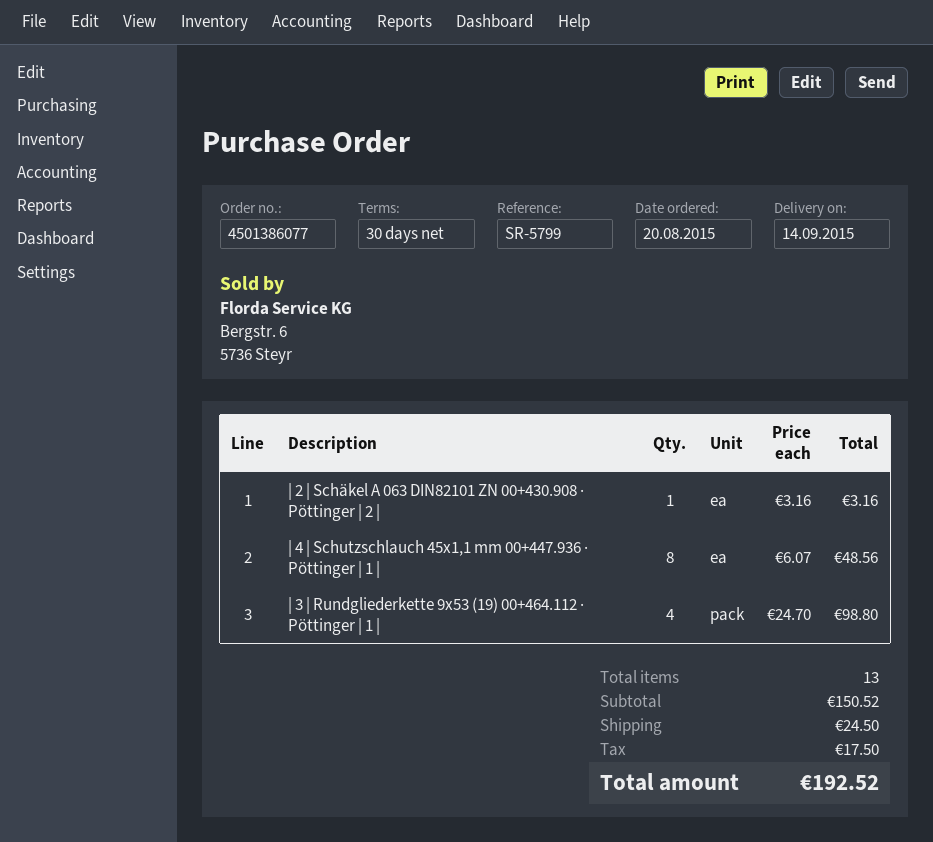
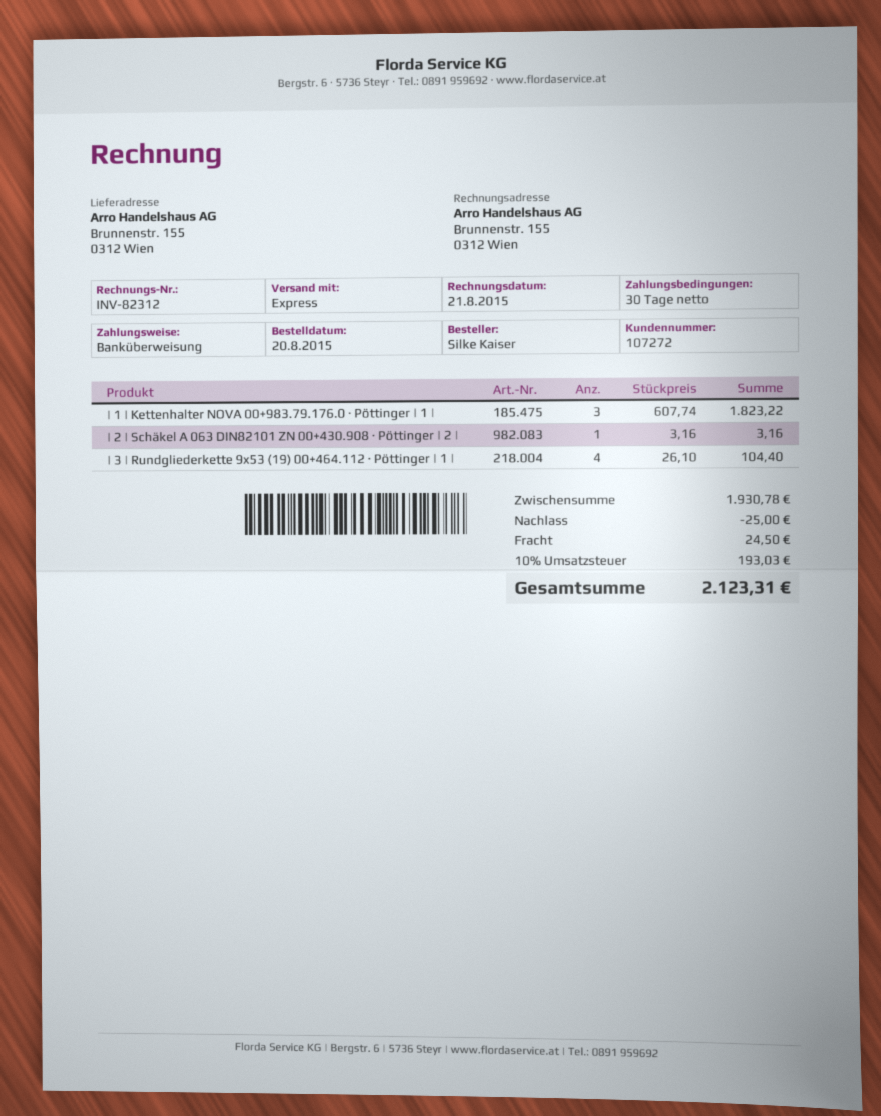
| 4 | Schutzschlauch 45x1,1 mm 00+447.936 · Pöttinger | 1 |: 8 x 6.07 = 48.56 -> none
| 3 | Rundgliederkette 9x53 (19) 00+464.112 · Pöttinger | 1 |: 4 x 24.70 = 98.80 -> 4 x 26.10 = 104.40
| 1 | Kettenhalter NOVA 00+983.79.176.0 · Pöttinger | 1 |: none -> 3 x 607.74 = 1823.22
subtotal: 150.52 -> 1930.78
discount: none -> 25.00
tax: 17.50 -> 193.03
total: 192.52 -> 2123.31

